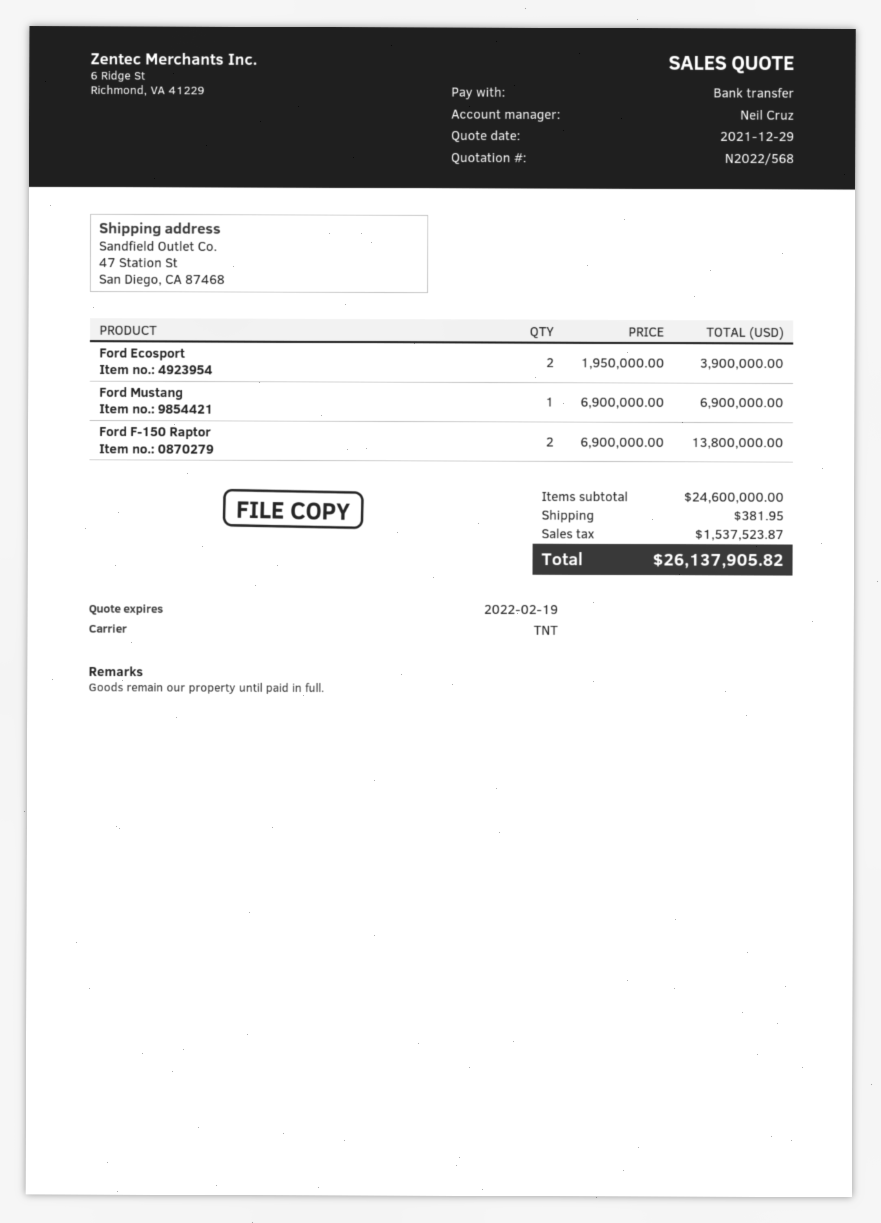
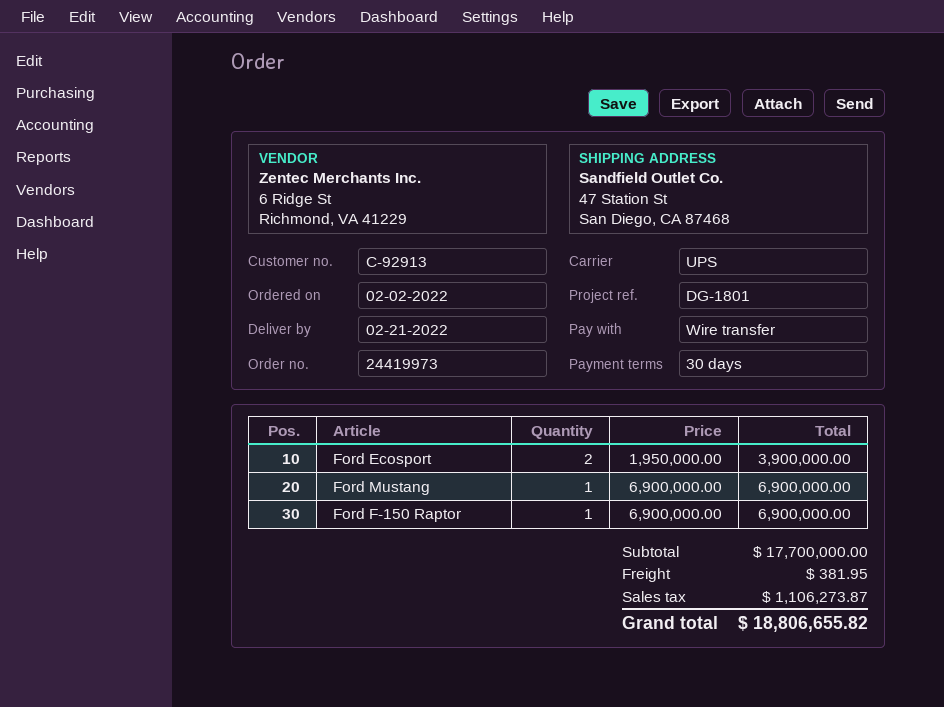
shipping method: TNT -> UPS
Ford F-150 Raptor: 2 x 6900000.00 = 13800000.00 -> 1 x 6900000.00 = 6900000.00
subtotal: 24600000.00 -> 17700000.00
tax: 1537523.87 -> 1106273.87
total: 26137905.82 -> 18806655.82

